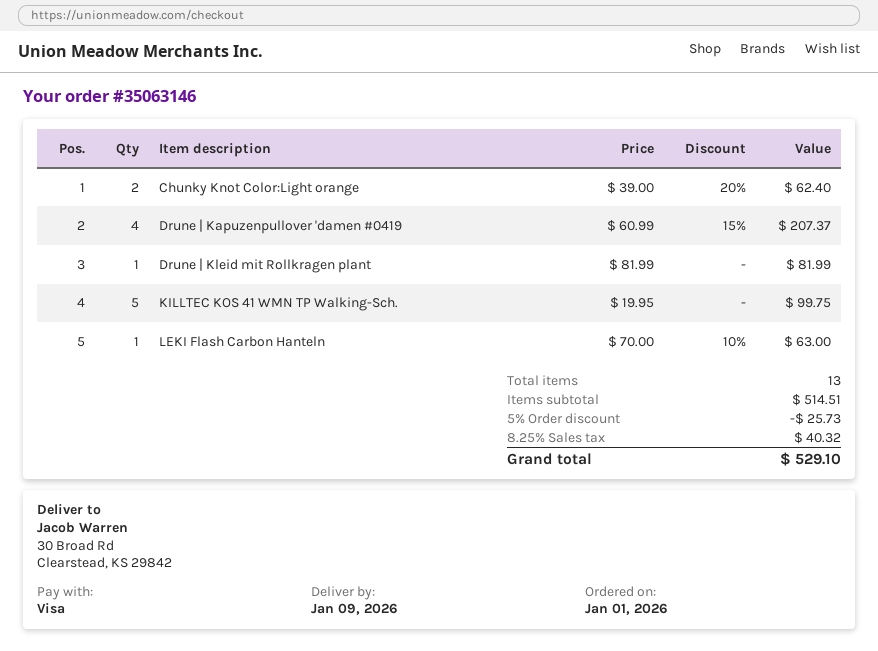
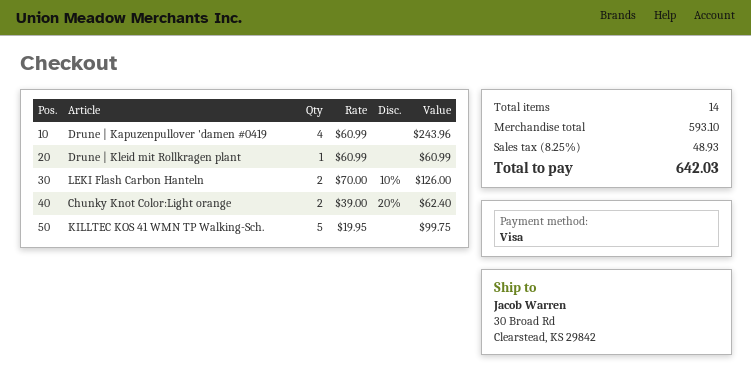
Drune | Kapuzenpullover 'damen #0419: 4 x 60.99 - 15% = 207.37 -> 4 x 60.99 = 243.96
Drune | Kleid mit Rollkragen plant: 1 x 81.99 = 81.99 -> 1 x 60.99 = 60.99
LEKI Flash Carbon Hanteln: 1 x 70.00 - 10% = 63.00 -> 2 x 70.00 - 10% = 126.00
total quantity: 13 -> 14
subtotal: 514.51 -> 593.10
discount: 5% = 25.73 -> none
tax: 8.25% = 40.32 -> 8.25% = 48.93
total: 529.10 -> 642.03

